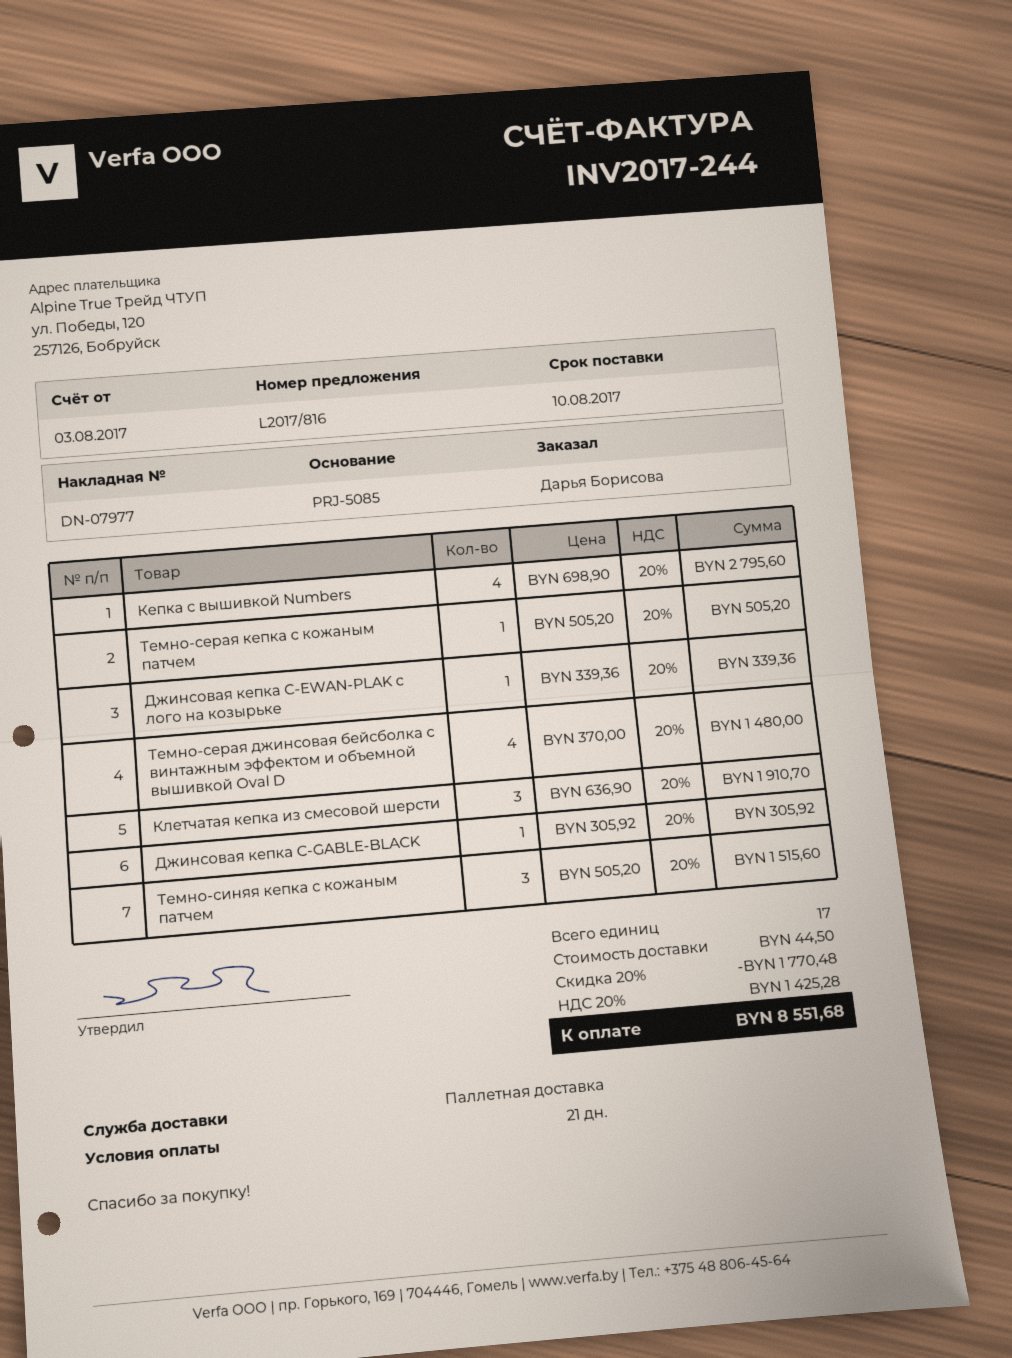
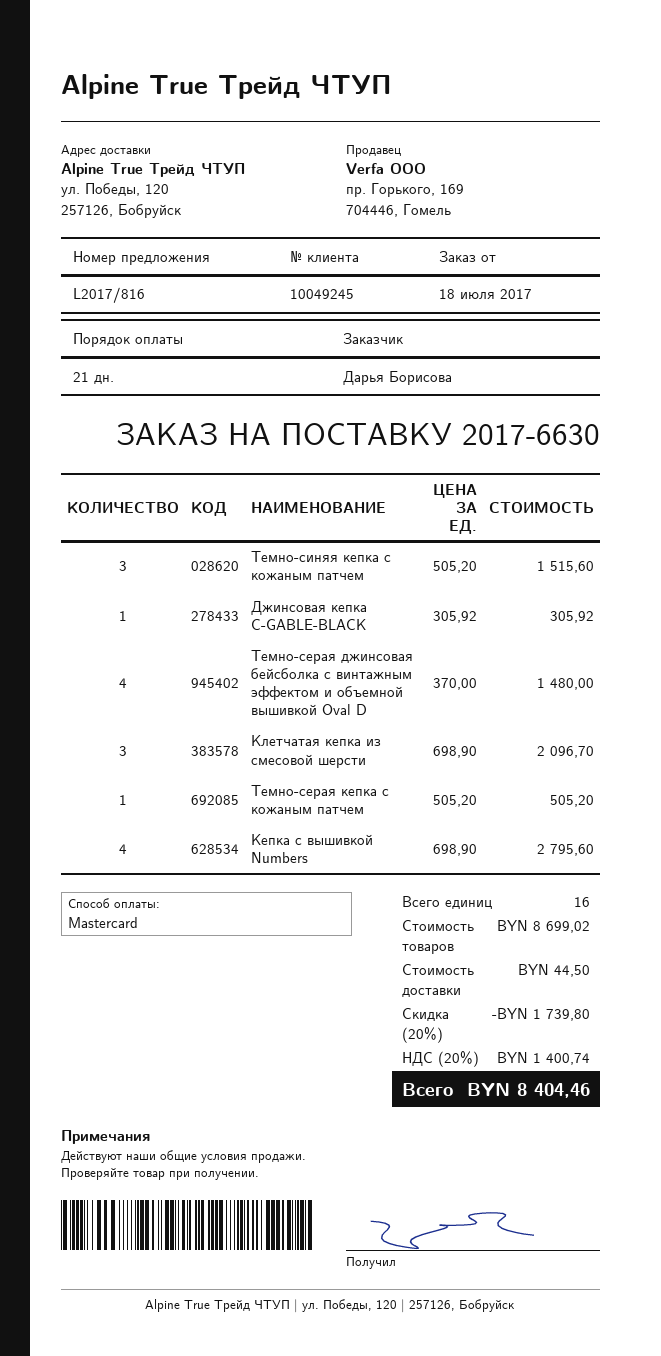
Джинсовая кепка C-EWAN-PLAK с лого на козырьке: 1 x 339.36 = 339.36 -> none
Клетчатая кепка из смесовой шерсти: 3 x 636.90 = 1910.70 -> 3 x 698.90 = 2096.70
total quantity: 17 -> 16
discount: 20% = 1770.48 -> 20% = 1739.80
tax: 20% = 1425.28 -> 20% = 1400.74
total: 8551.68 -> 8404.46

